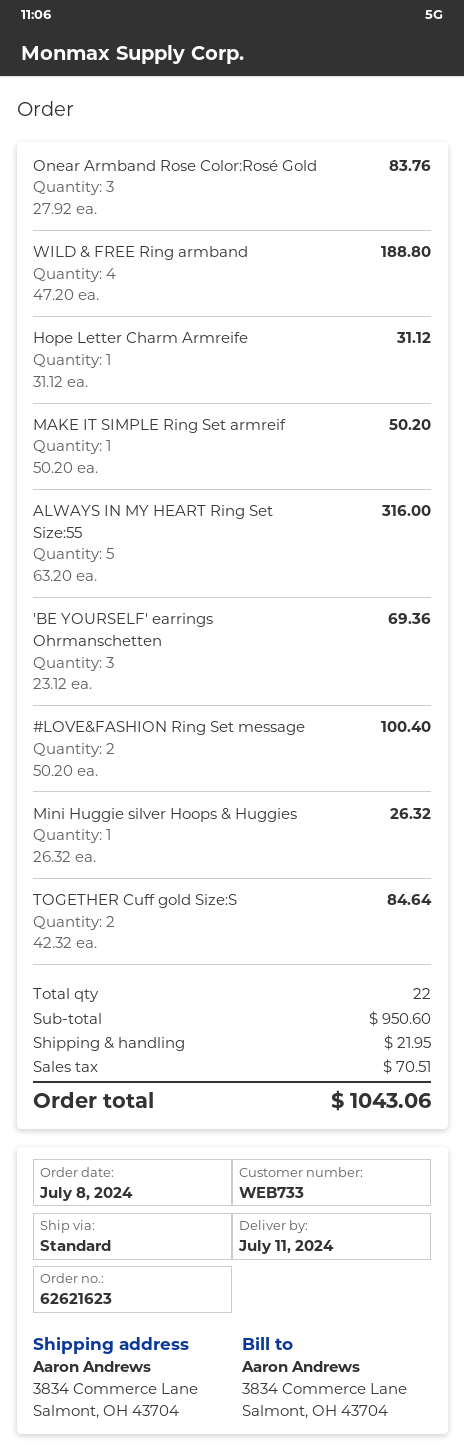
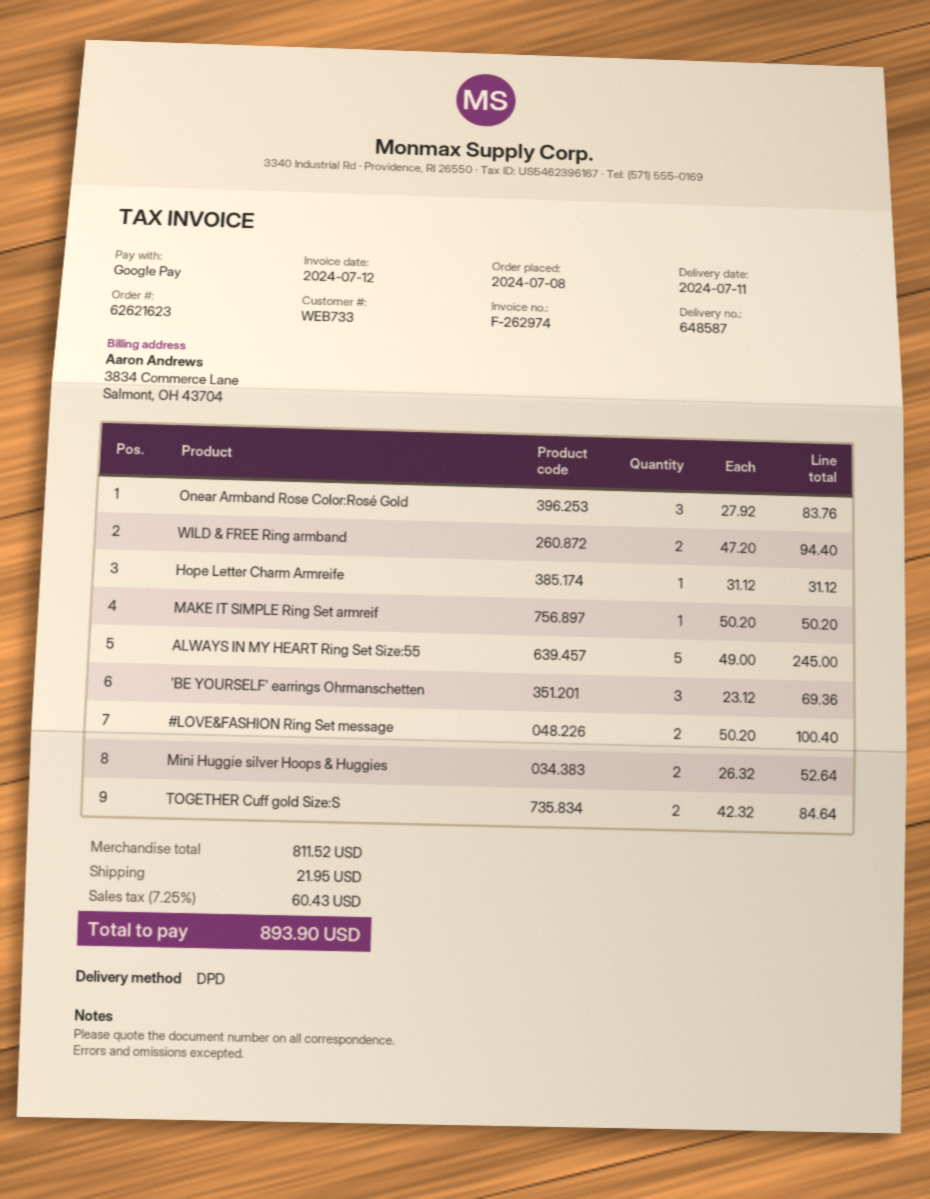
shipping method: standard -> DPD
WILD & FREE Ring armband: 4 x 47.20 = 188.80 -> 2 x 47.20 = 94.40
ALWAYS IN MY HEART Ring Set Size:55: 5 x 63.20 = 316.00 -> 5 x 49.00 = 245.00
Mini Huggie silver Hoops & Huggies: 1 x 26.32 = 26.32 -> 2 x 26.32 = 52.64
subtotal: 950.60 -> 811.52
tax: 70.51 -> 60.43
total: 1043.06 -> 893.90

